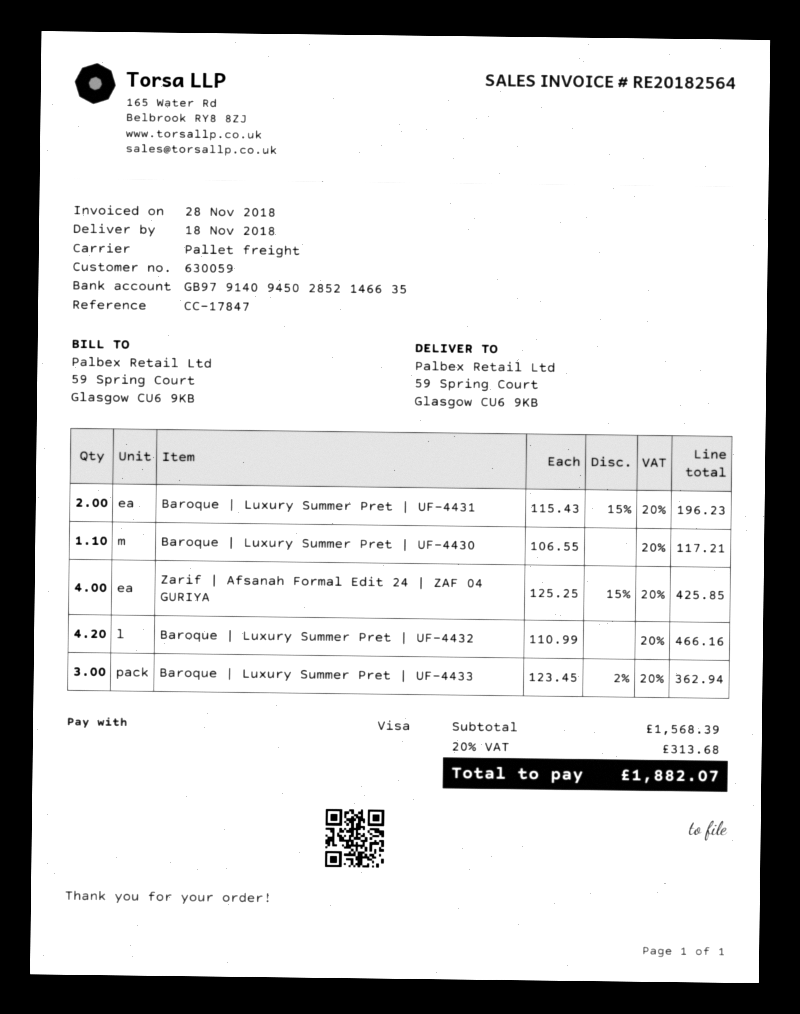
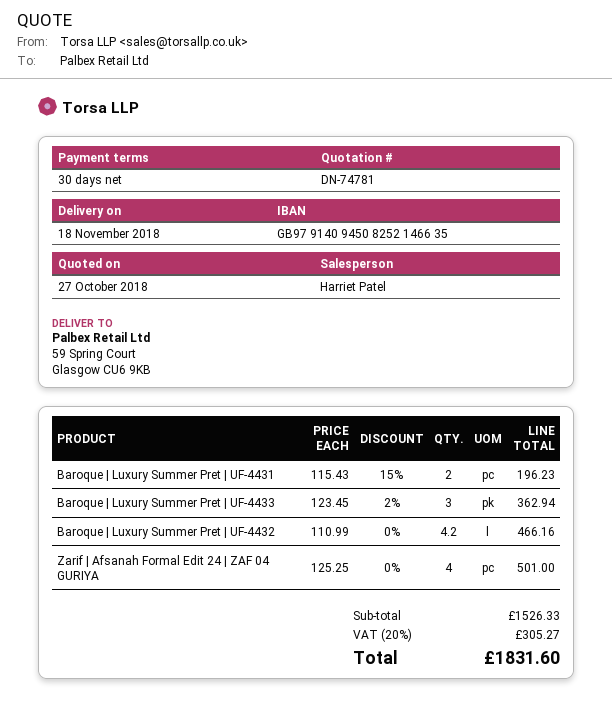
bank account: GB97914094502852146635 -> GB97914094508252146635
Baroque | Luxury Summer Pret | UF-4430: 1.1 x 106.55 = 117.21 -> none
Zarif | Afsanah Formal Edit 24 | ZAF 04 GURIYA: 4 x 125.25 - 15% = 425.85 -> 4 x 125.25 = 501.00
subtotal: 1568.39 -> 1526.33
tax: 20% = 313.68 -> 20% = 305.27
total: 1882.07 -> 1831.60

